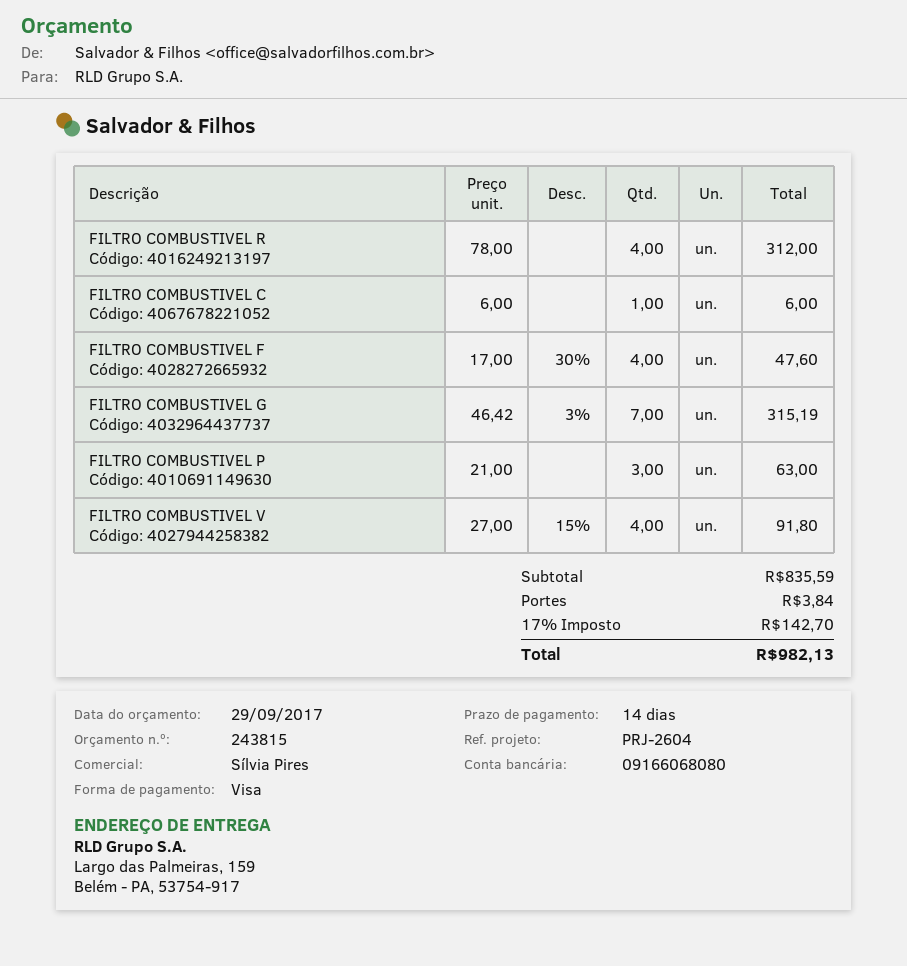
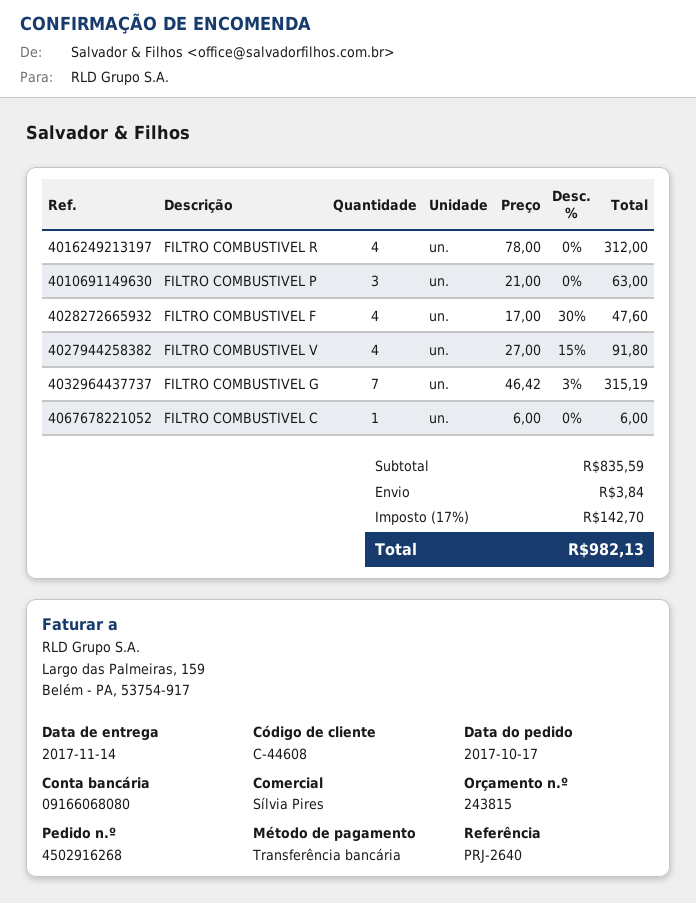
reference: PRJ-2604 -> PRJ-2640
payment method: Visa -> bank transfer

